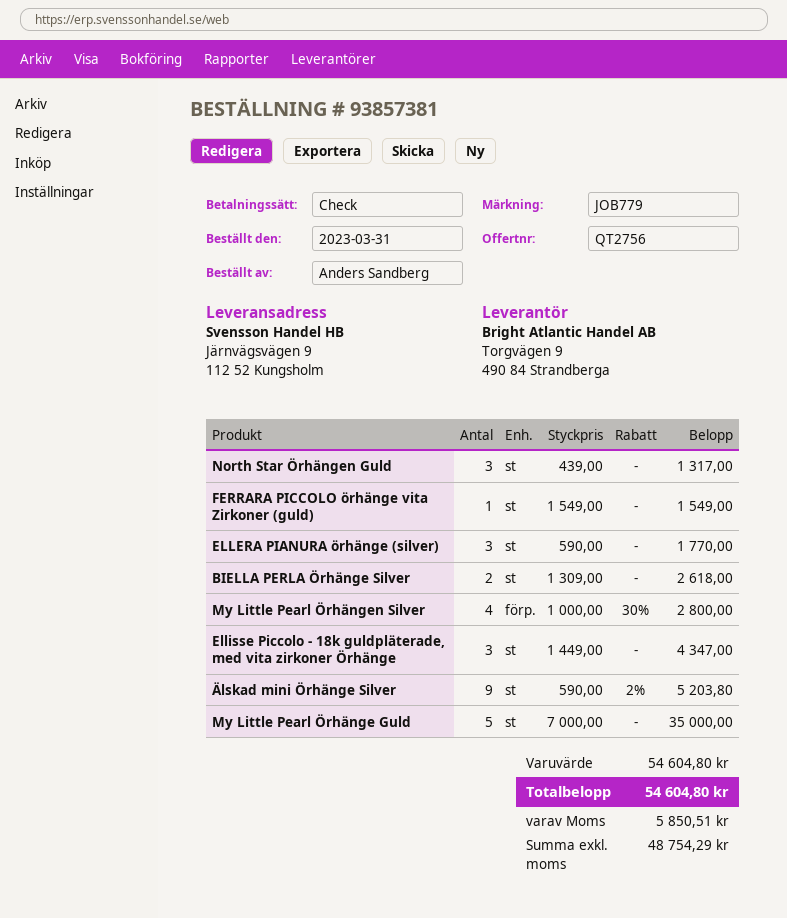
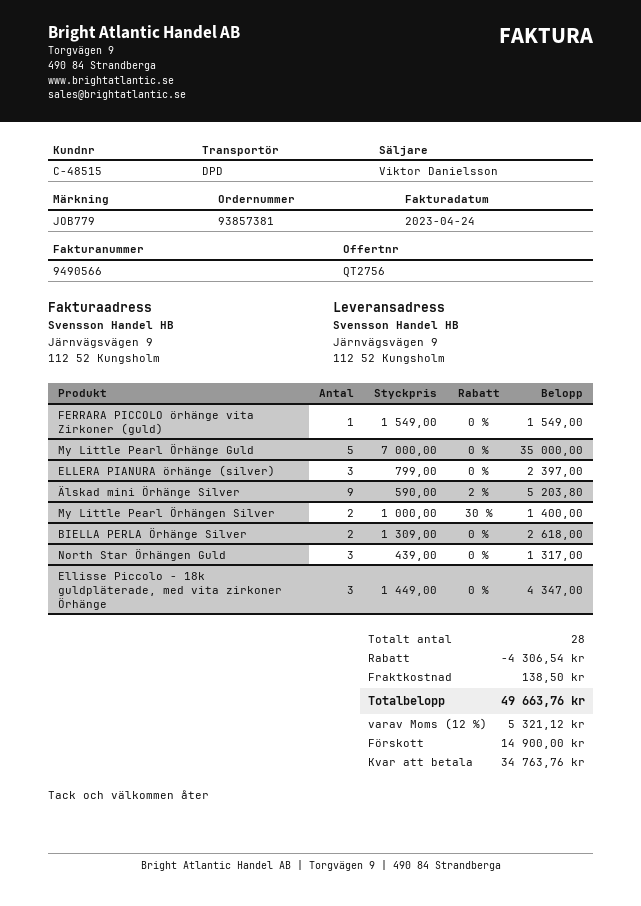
ELLERA PIANURA örhänge (silver): 3 x 590.00 = 1770.00 -> 3 x 799.00 = 2397.00
My Little Pearl Örhängen Silver: 4 x 1000.00 - 30% = 2800.00 -> 2 x 1000.00 - 30% = 1400.00
discount: none -> 4306.54
shipping: none -> 138.50
tax: 5850.51 -> 5321.12
total: 54604.80 -> 49663.76

